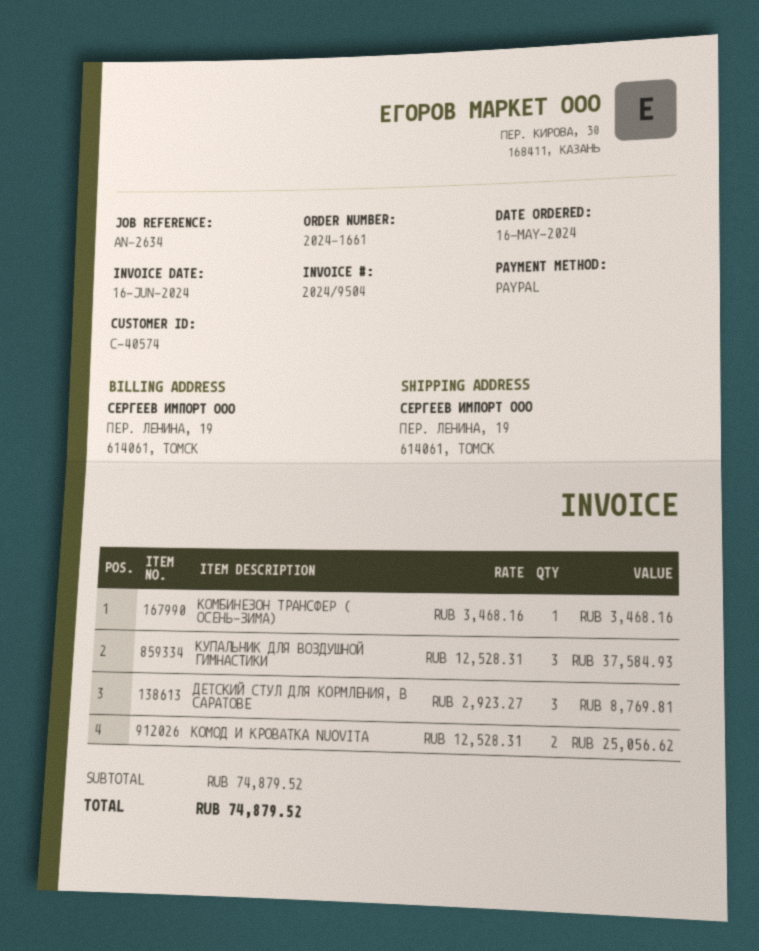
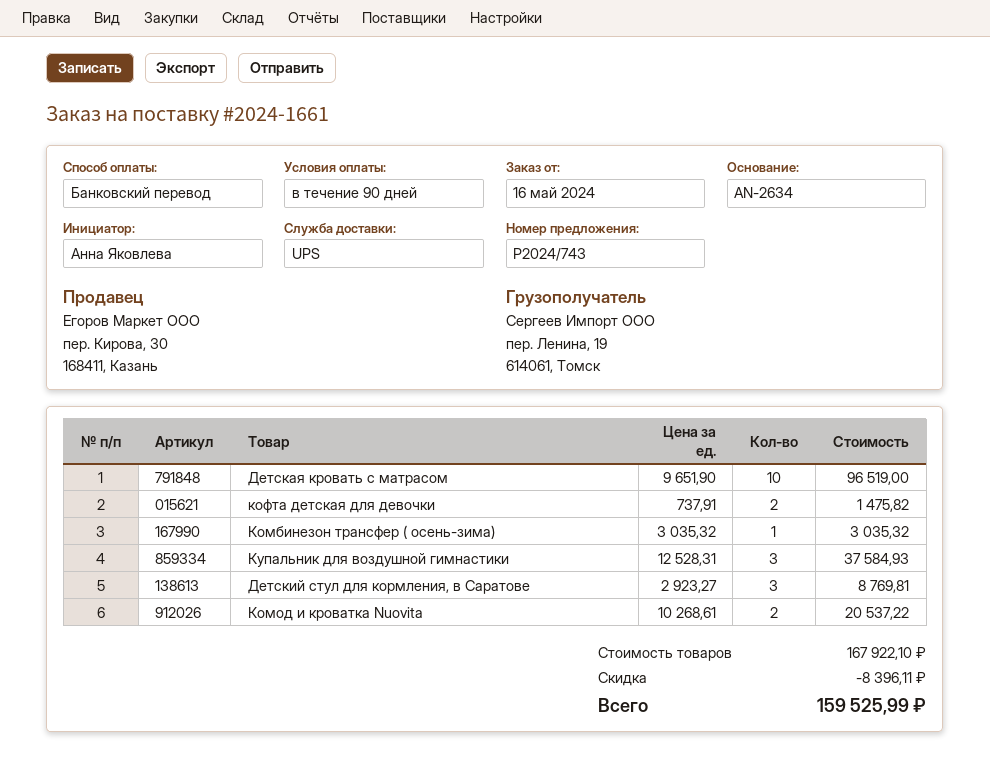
payment method: PayPal -> bank transfer
КОМБИНЕЗОН ТРАНСФЕР ( ОСЕНЬ-ЗИМА): 1 x 3468.16 = 3468.16 -> 1 x 3035.32 = 3035.32
КОМОД И КРОВАТКА NUOVITA: 2 x 12528.31 = 25056.62 -> 2 x 10268.61 = 20537.22
Детская кровать с матрасом: none -> 10 x 9651.90 = 96519.00
кофта детская для девочки: none -> 2 x 737.91 = 1475.82
subtotal: 74879.52 -> 167922.10
discount: none -> 8396.11
total: 74879.52 -> 159525.99

